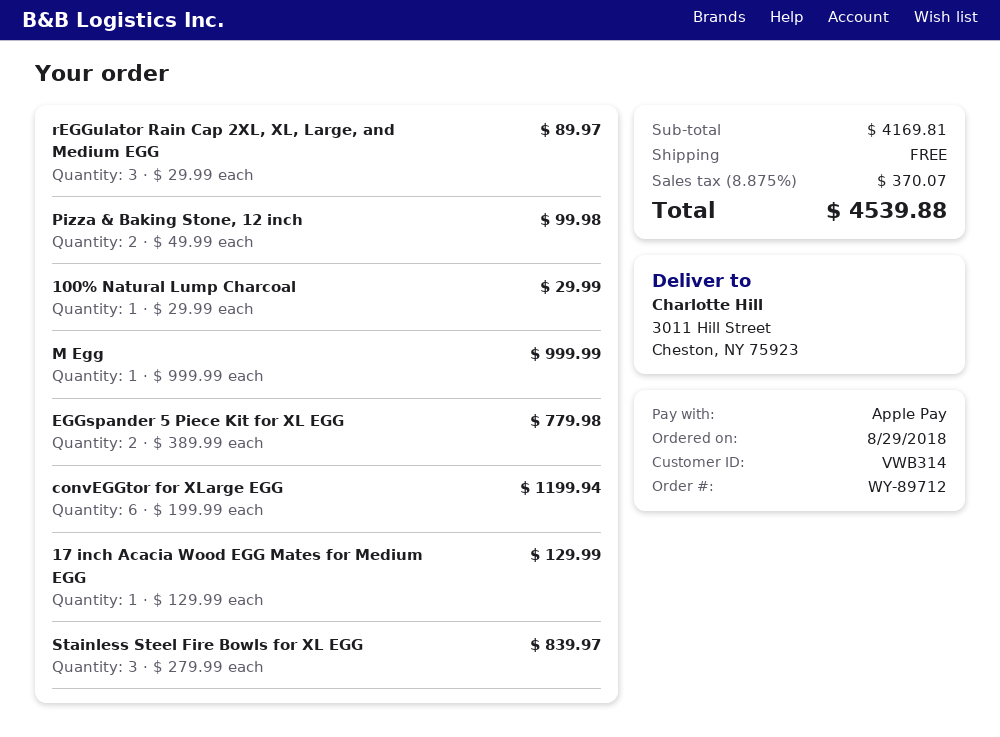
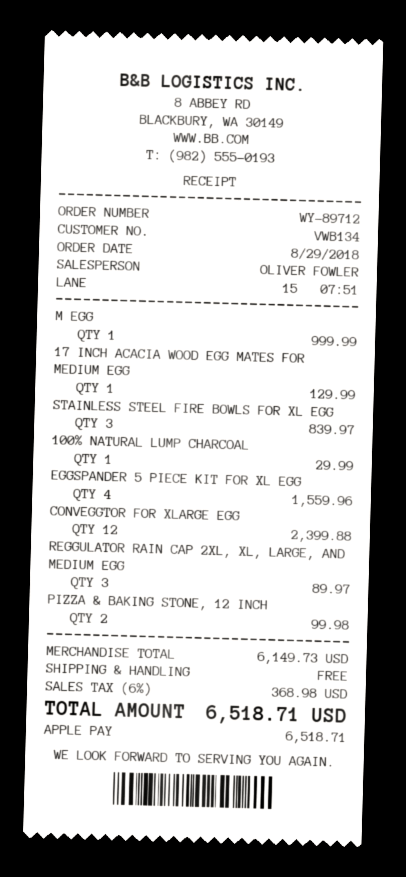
customer number: VWB314 -> VWB134
EGGspander 5 Piece Kit for XL EGG: 2 for 779.98 -> 4 for 1559.96
convEGGtor for XLarge EGG: 6 for 1199.94 -> 12 for 2399.88
subtotal: 4169.81 -> 6149.73
tax: 8.875% = 370.07 -> 6% = 368.98
total: 4539.88 -> 6518.71

